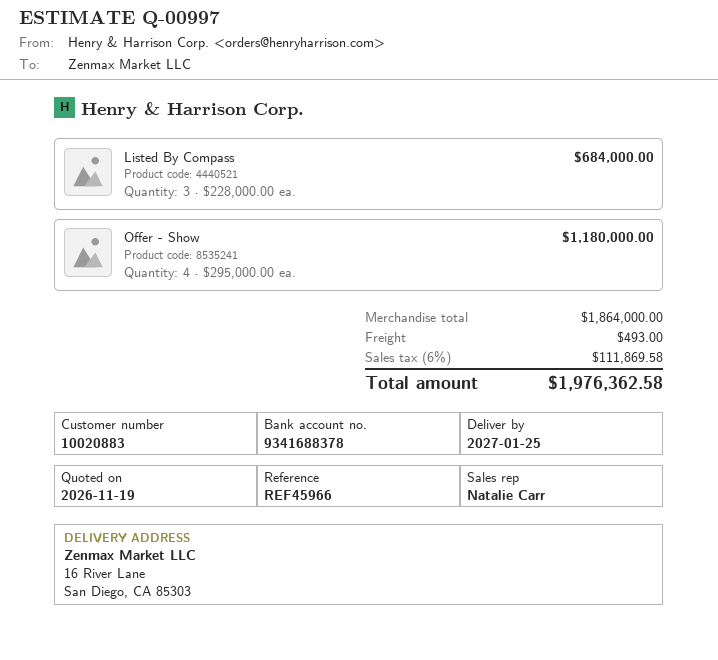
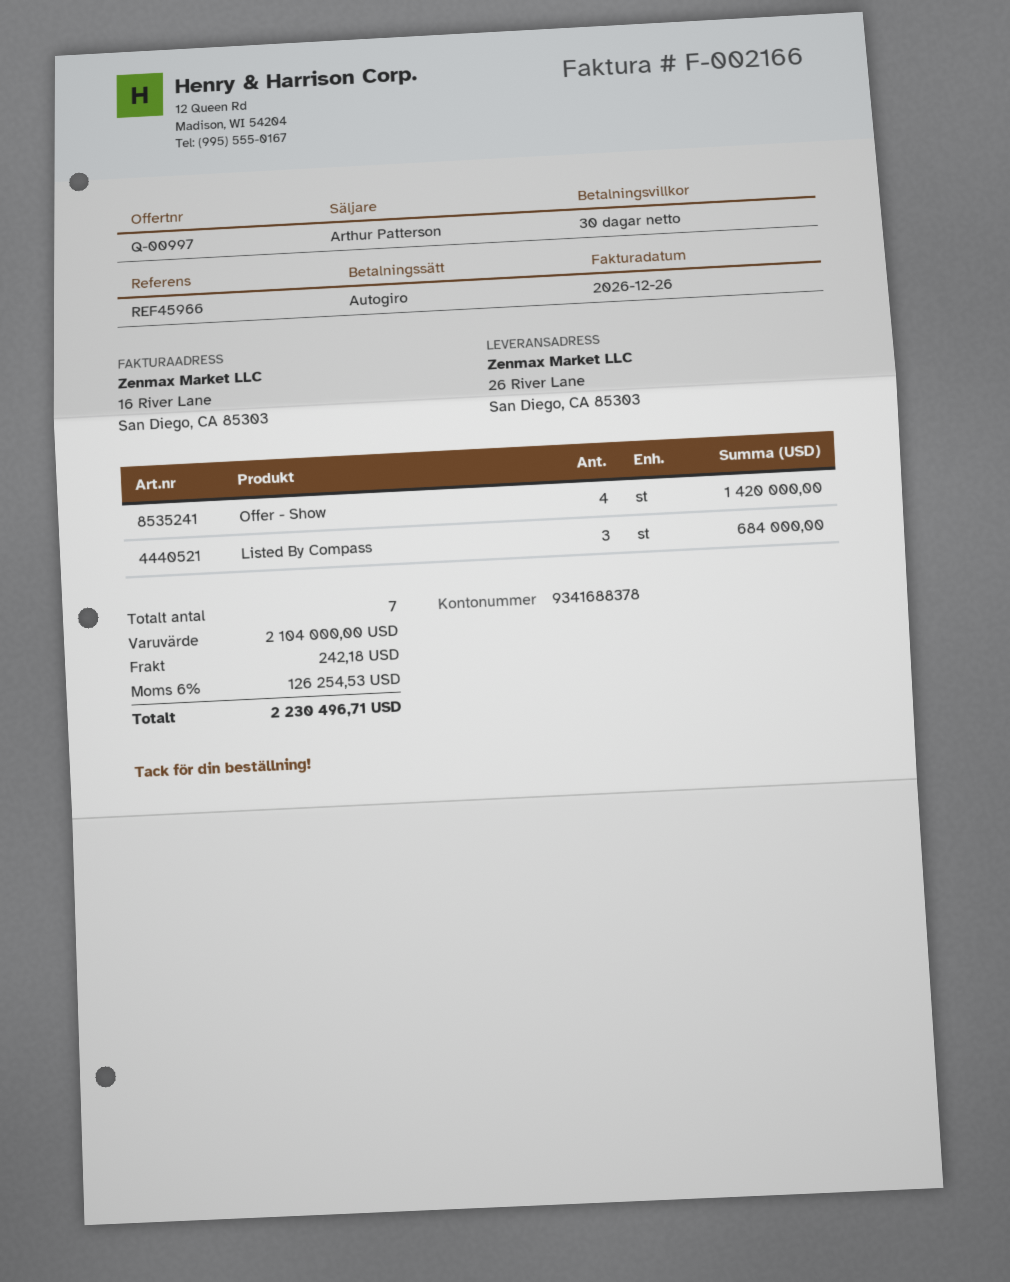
sales rep: Natalie Carr -> Arthur Patterson
ship to: 16 River Lane, San Diego, CA 85303 -> 26 River Lane, San Diego, CA 85303
Offer - Show: 4 for 1180000.00 -> 4 for 1420000.00
subtotal: 1864000.00 -> 2104000.00
shipping: 493.00 -> 242.18
tax: 6% = 111869.58 -> 6% = 126254.53
total: 1976362.58 -> 2230496.71

